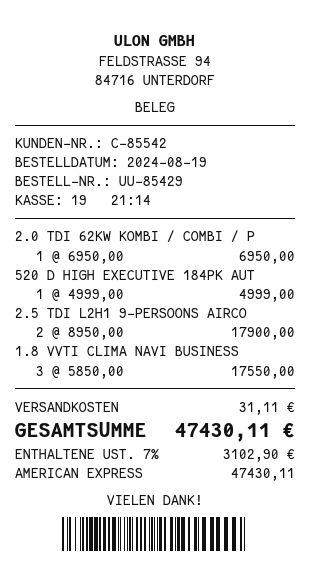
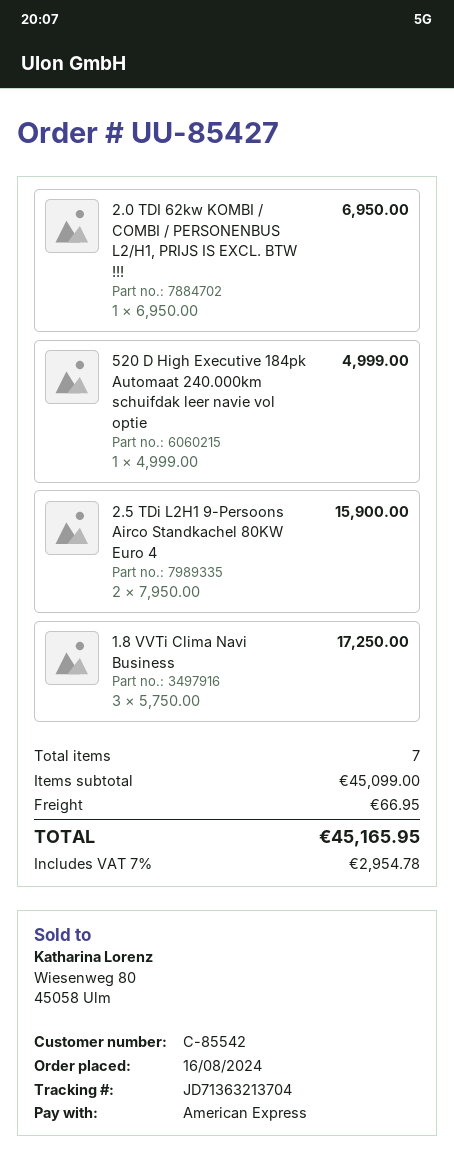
order number: UU-85429 -> UU-85427
order date: 2024-08-19 -> 2024-08-16
2.5 TDI L2H1 9-PERSOONS AIRCO: 2 x 8950.00 = 17900.00 -> 2 x 7950.00 = 15900.00
1.8 VVTI CLIMA NAVI BUSINESS: 3 x 5850.00 = 17550.00 -> 3 x 5750.00 = 17250.00
shipping: 31.11 -> 66.95
tax: 7% = 3102.90 -> 7% = 2954.78
total: 47430.11 -> 45165.95

